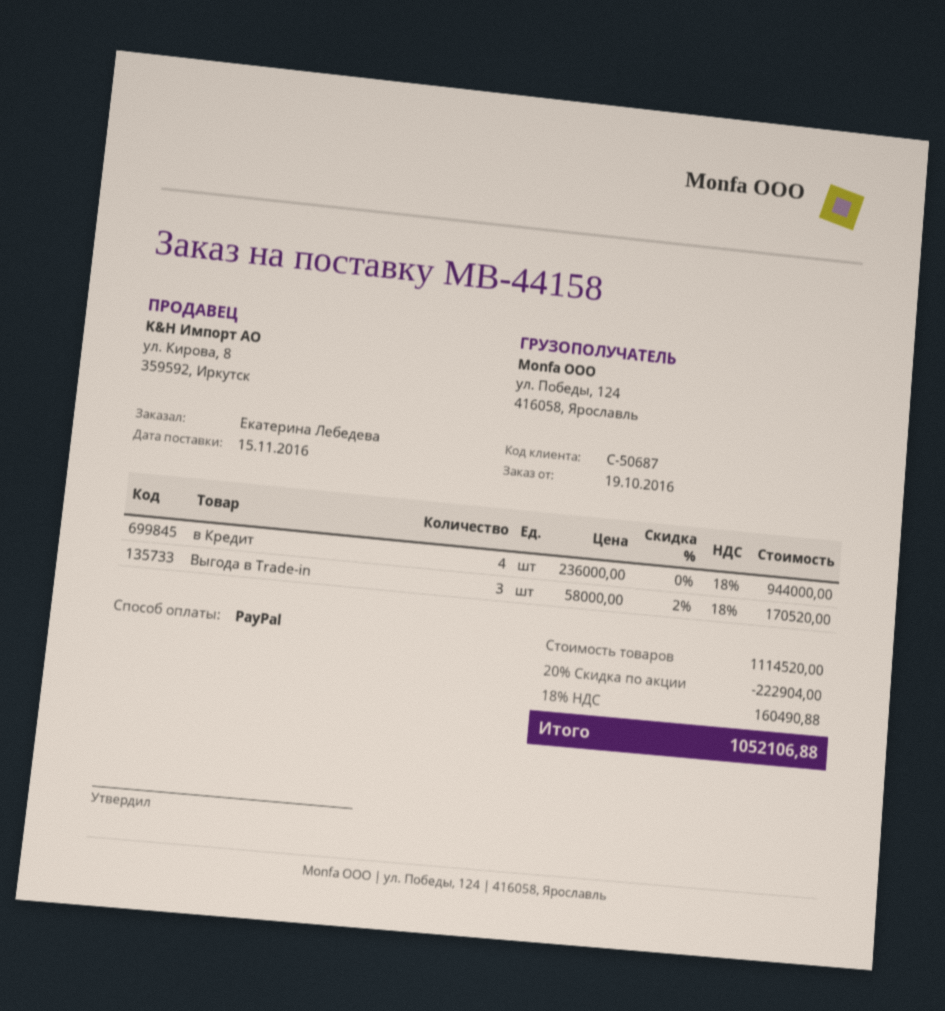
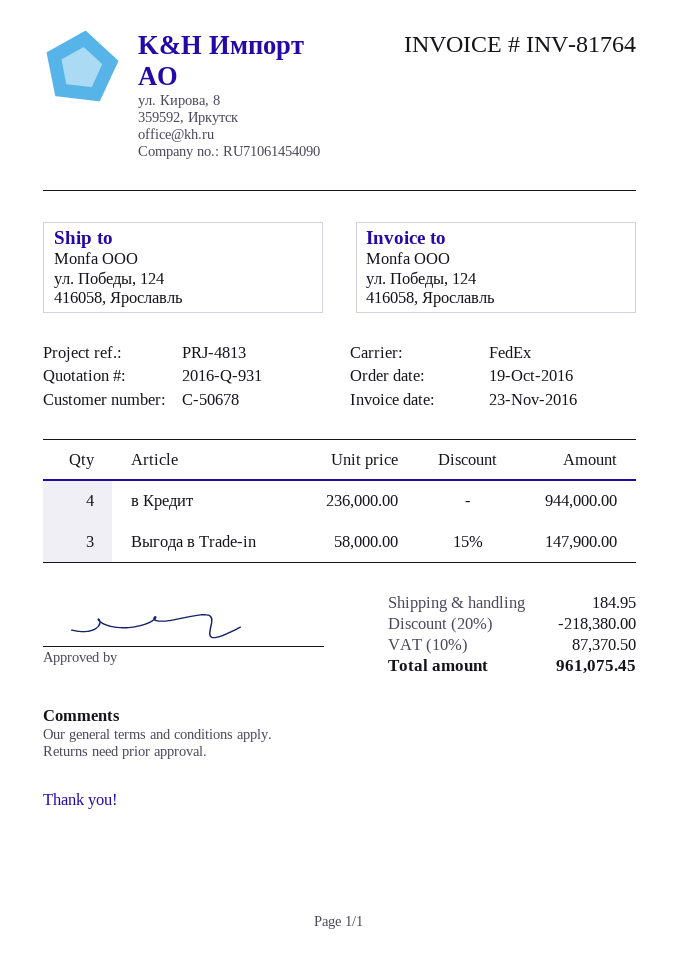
customer number: C-50687 -> C-50678
Выгода в Trade-in: 3 x 58000.00 - 2% = 170520.00 -> 3 x 58000.00 - 15% = 147900.00
discount: 20% = 222904.00 -> 20% = 218380.00
shipping: none -> 184.95
tax: 18% = 160490.88 -> 10% = 87370.50
total: 1052106.88 -> 961075.45

